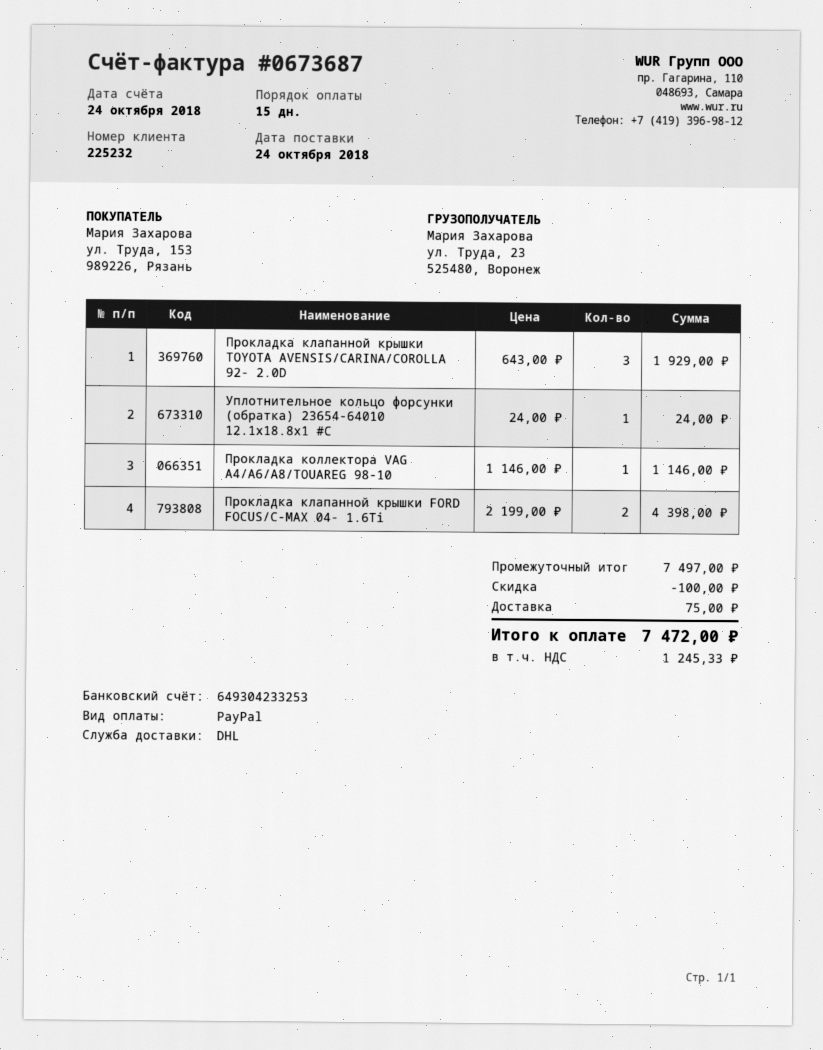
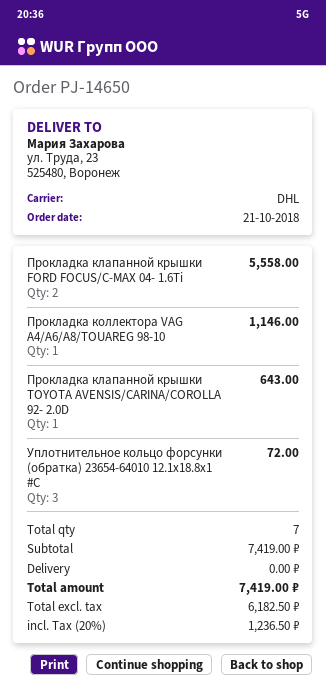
Прокладка клапанной крышки TOYOTA AVENSIS/CARINA/COROLLA 92- 2.0D: 3 for 1929.00 -> 1 for 643.00
Уплотнительное кольцо форсунки (обратка) 23654-64010 12.1х18.8х1 #C: 1 for 24.00 -> 3 for 72.00
Прокладка клапанной крышки FORD FOCUS/C-MAX 04- 1.6Ti: 2 for 4398.00 -> 2 for 5558.00
subtotal: 7497.00 -> 7419.00
discount: 100.00 -> none
shipping: 75.00 -> 0.00
tax: 1245.33 -> 1236.50
total: 7472.00 -> 7419.00

